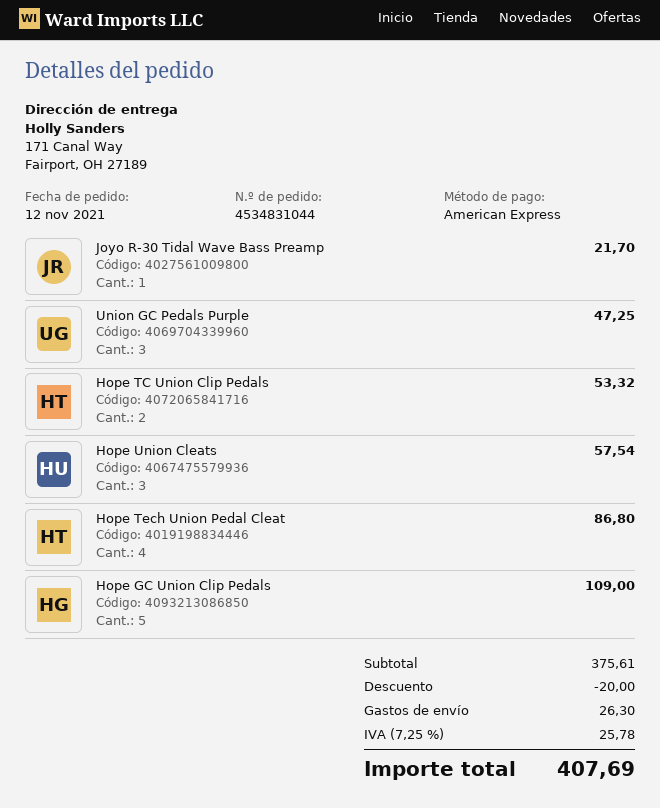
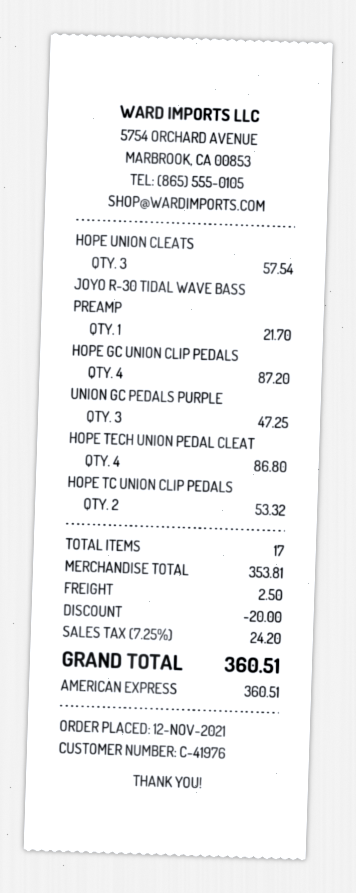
Hope GC Union Clip Pedals: 5 for 109.00 -> 4 for 87.20
subtotal: 375.61 -> 353.81
shipping: 26.30 -> 2.50
tax: 7.25% = 25.78 -> 7.25% = 24.20
total: 407.69 -> 360.51

